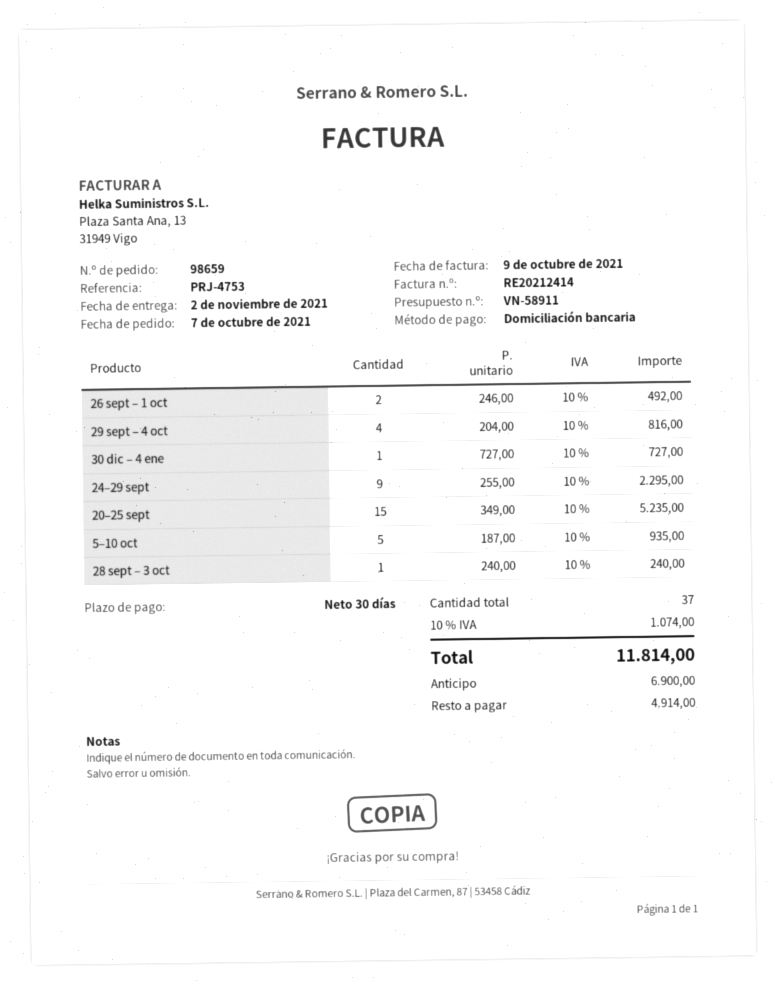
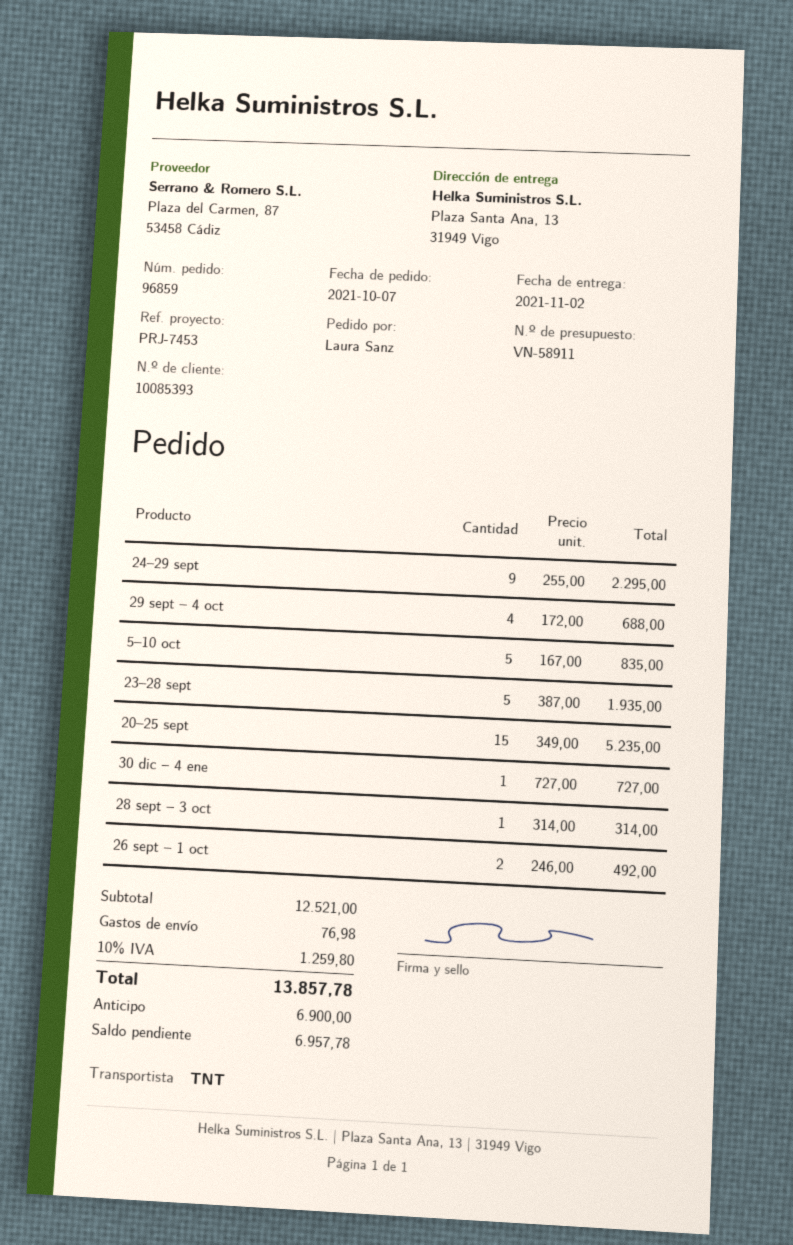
order number: 98659 -> 96859
reference: PRJ-4753 -> PRJ-7453
29 sept – 4 oct: 4 x 204.00 = 816.00 -> 4 x 172.00 = 688.00
5–10 oct: 5 x 187.00 = 935.00 -> 5 x 167.00 = 835.00
28 sept – 3 oct: 1 x 240.00 = 240.00 -> 1 x 314.00 = 314.00
23–28 sept: none -> 5 x 387.00 = 1935.00
shipping: none -> 76.98
tax: 10% = 1074.00 -> 10% = 1259.80
total: 11814.00 -> 13857.78
balance: 4914.00 -> 6957.78

